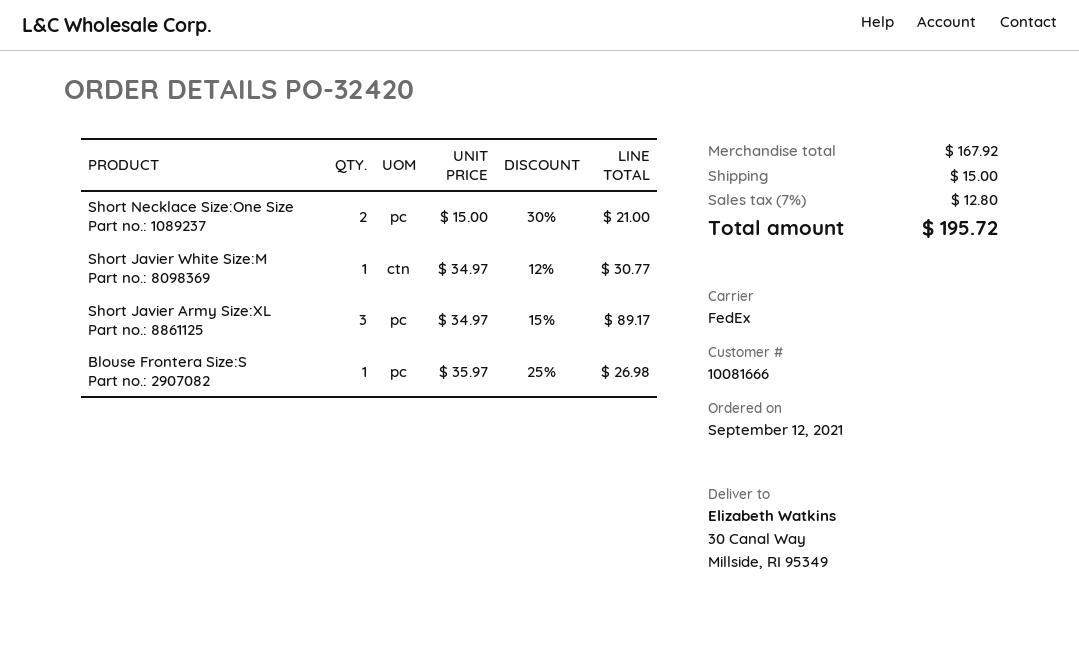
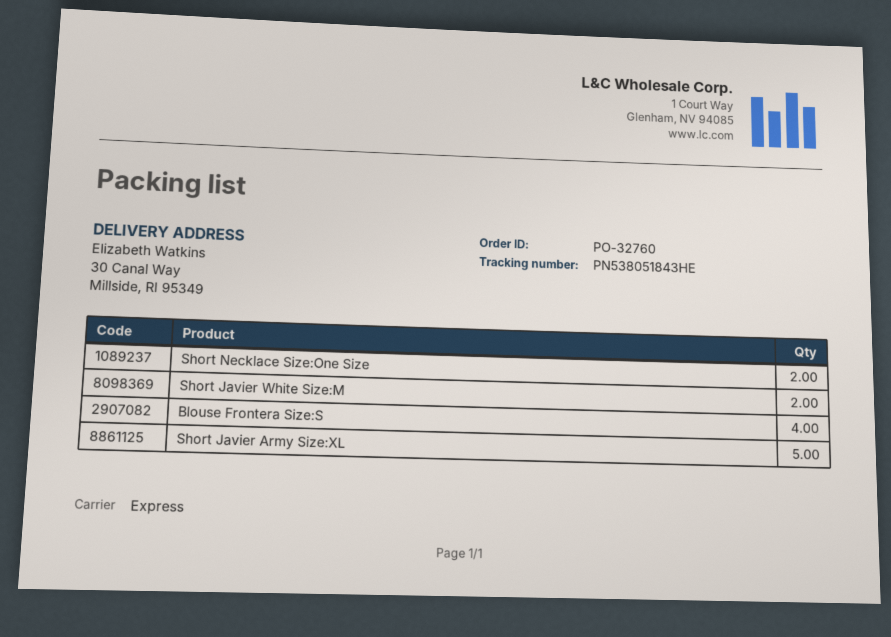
order number: PO-32420 -> PO-32760
shipping method: FedEx -> express
Short Javier White Size:M: 1 -> 2
Short Javier Army Size:XL: 3 -> 5
Blouse Frontera Size:S: 1 -> 4

